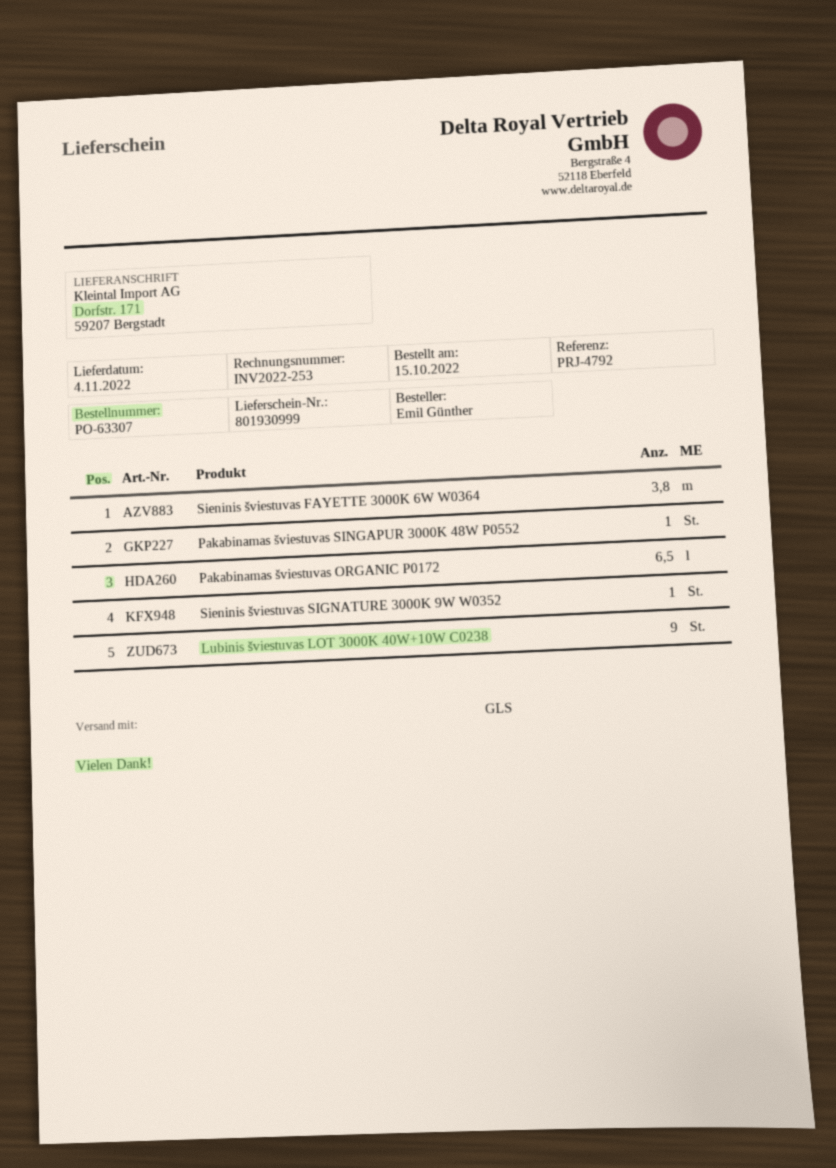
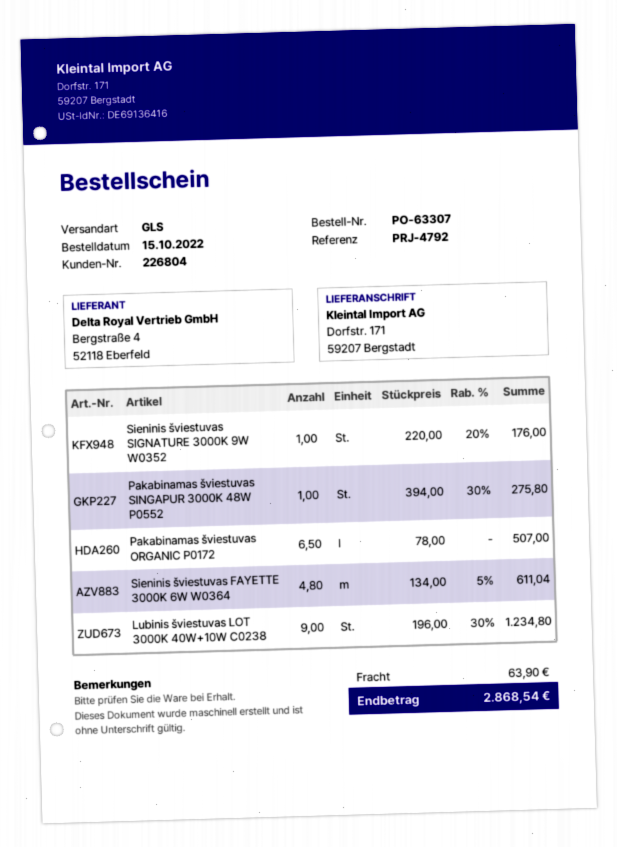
Sieninis šviestuvas FAYETTE 3000K 6W W0364: 3.8 -> 4.8

